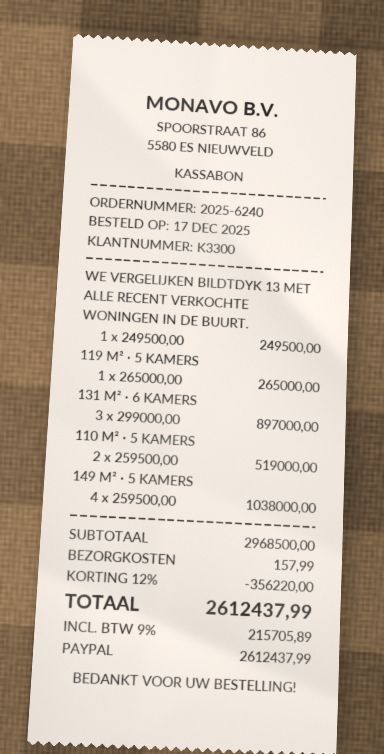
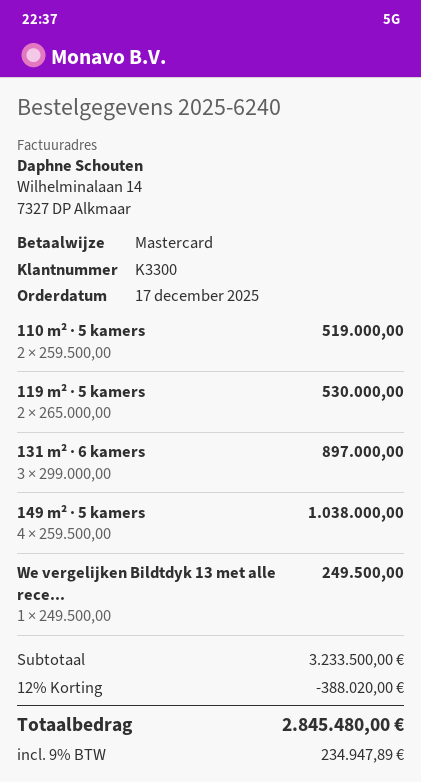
payment method: PayPal -> Mastercard
119 M² · 5 KAMERS: 1 x 265000.00 = 265000.00 -> 2 x 265000.00 = 530000.00
subtotal: 2968500.00 -> 3233500.00
discount: 12% = 356220.00 -> 12% = 388020.00
shipping: 157.99 -> none
tax: 9% = 215705.89 -> 9% = 234947.89
total: 2612437.99 -> 2845480.00

